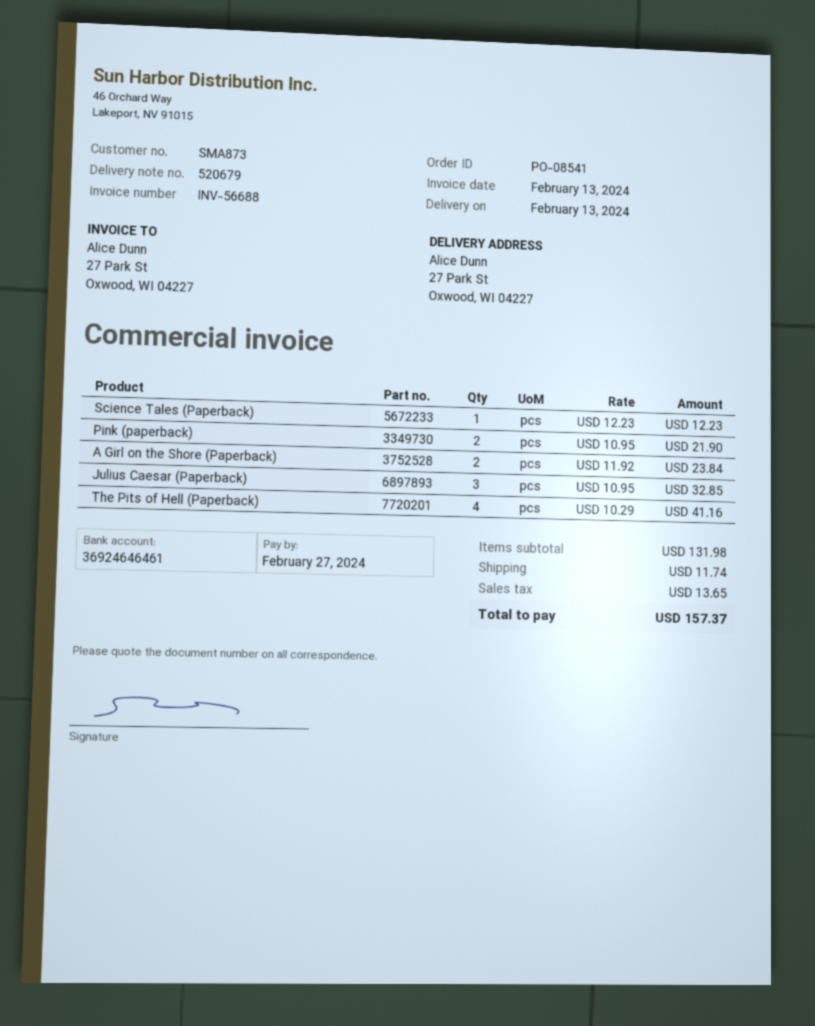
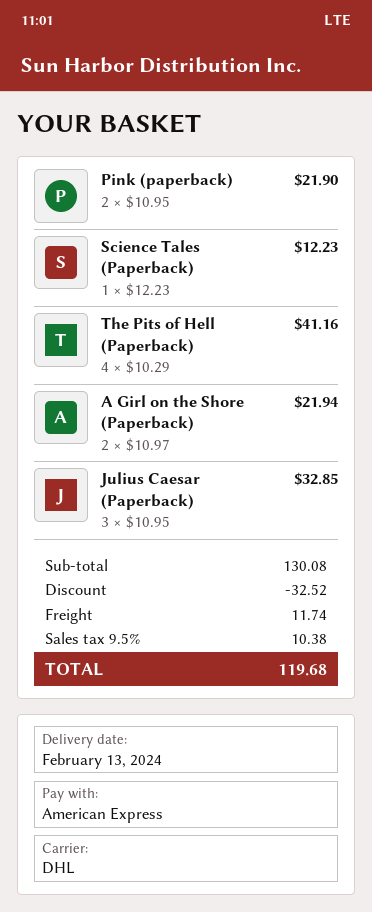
A Girl on the Shore (Paperback): 2 x 11.92 = 23.84 -> 2 x 10.97 = 21.94
subtotal: 131.98 -> 130.08
discount: none -> 32.52
tax: 13.65 -> 10.38
total: 157.37 -> 119.68

